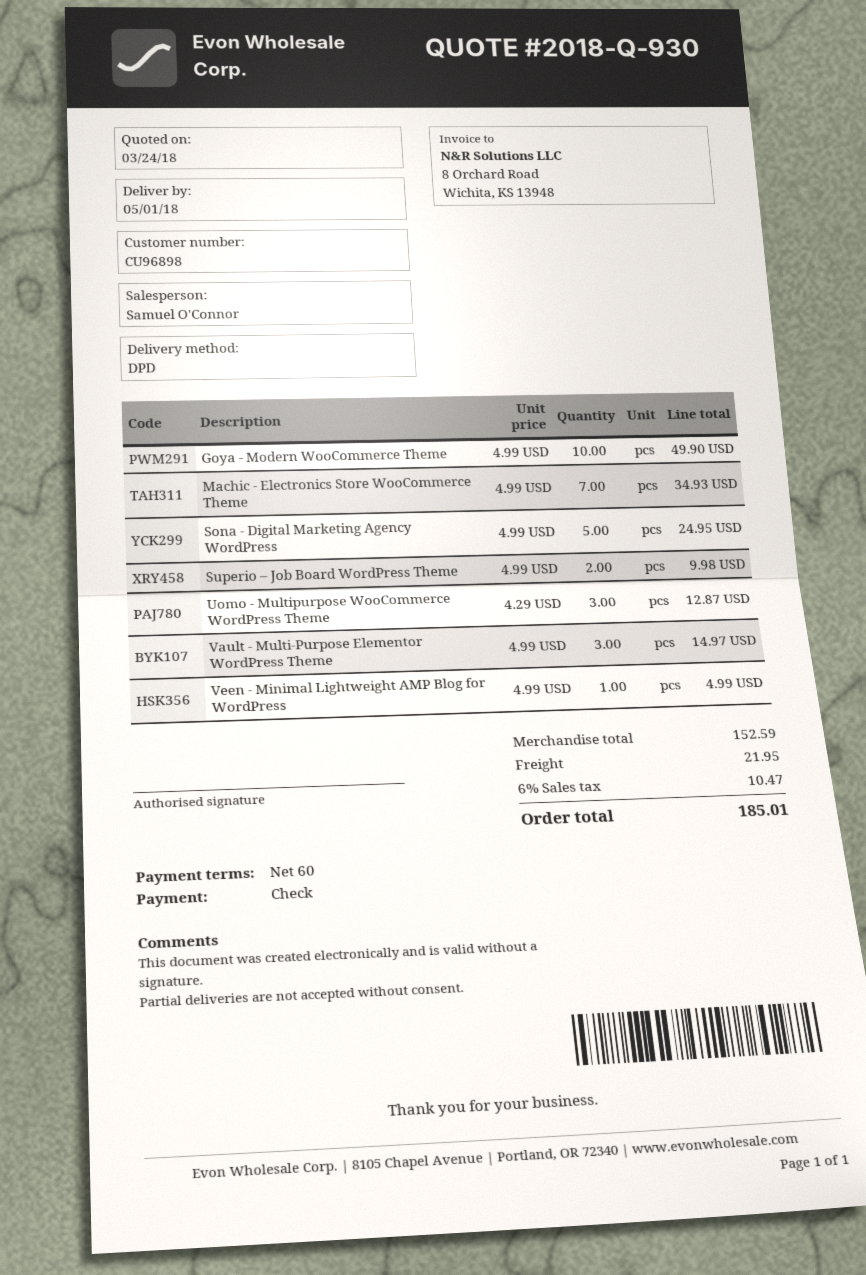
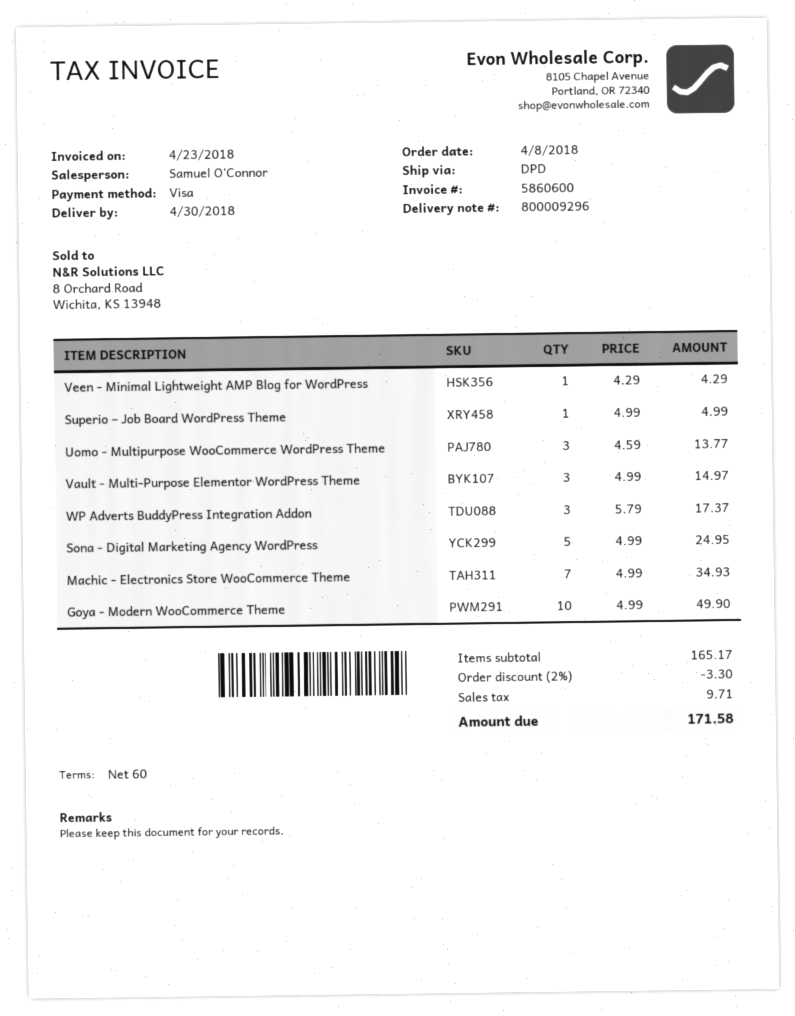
delivery date: 2018-05-01 -> 2018-04-30
payment method: cheque -> Visa
Superio – Job Board WordPress Theme: 2 x 4.99 = 9.98 -> 1 x 4.99 = 4.99
Uomo - Multipurpose WooCommerce WordPress Theme: 3 x 4.29 = 12.87 -> 3 x 4.59 = 13.77
Veen - Minimal Lightweight AMP Blog for WordPress: 1 x 4.99 = 4.99 -> 1 x 4.29 = 4.29
WP Adverts BuddyPress Integration Addon: none -> 3 x 5.79 = 17.37
subtotal: 152.59 -> 165.17
discount: none -> 2% = 3.30
shipping: 21.95 -> none
tax: 10.47 -> 9.71
total: 185.01 -> 171.58

